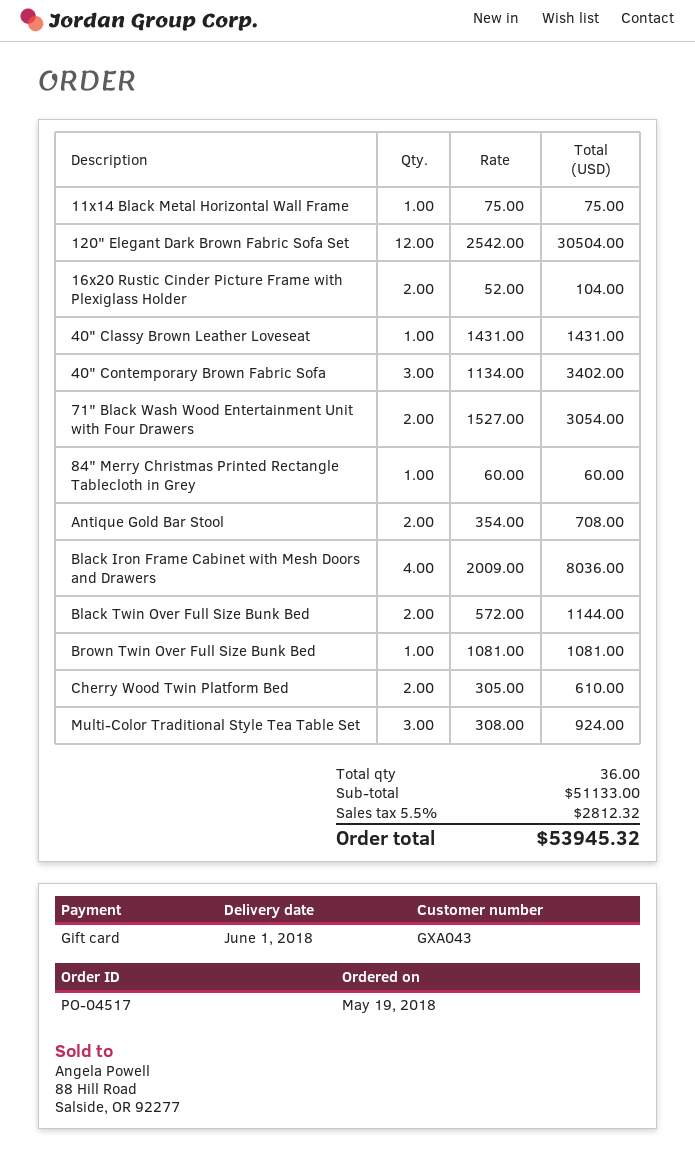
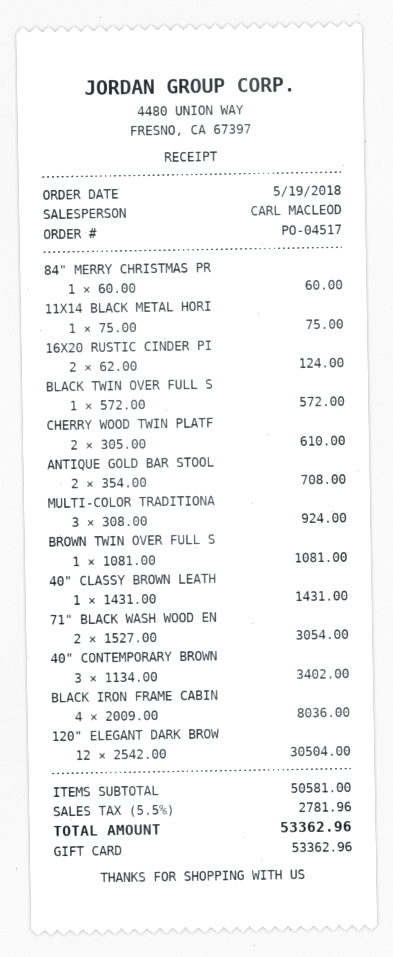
16x20 Rustic Cinder Picture Frame with Plexiglass Holder: 2 x 52.00 = 104.00 -> 2 x 62.00 = 124.00
Black Twin Over Full Size Bunk Bed: 2 x 572.00 = 1144.00 -> 1 x 572.00 = 572.00
subtotal: 51133.00 -> 50581.00
tax: 5.5% = 2812.32 -> 5.5% = 2781.96
total: 53945.32 -> 53362.96

